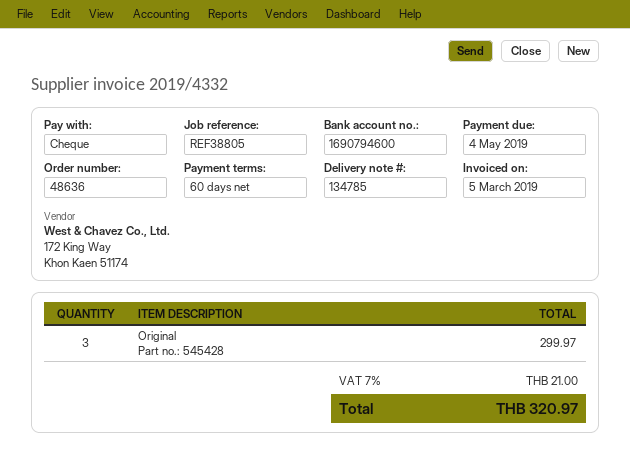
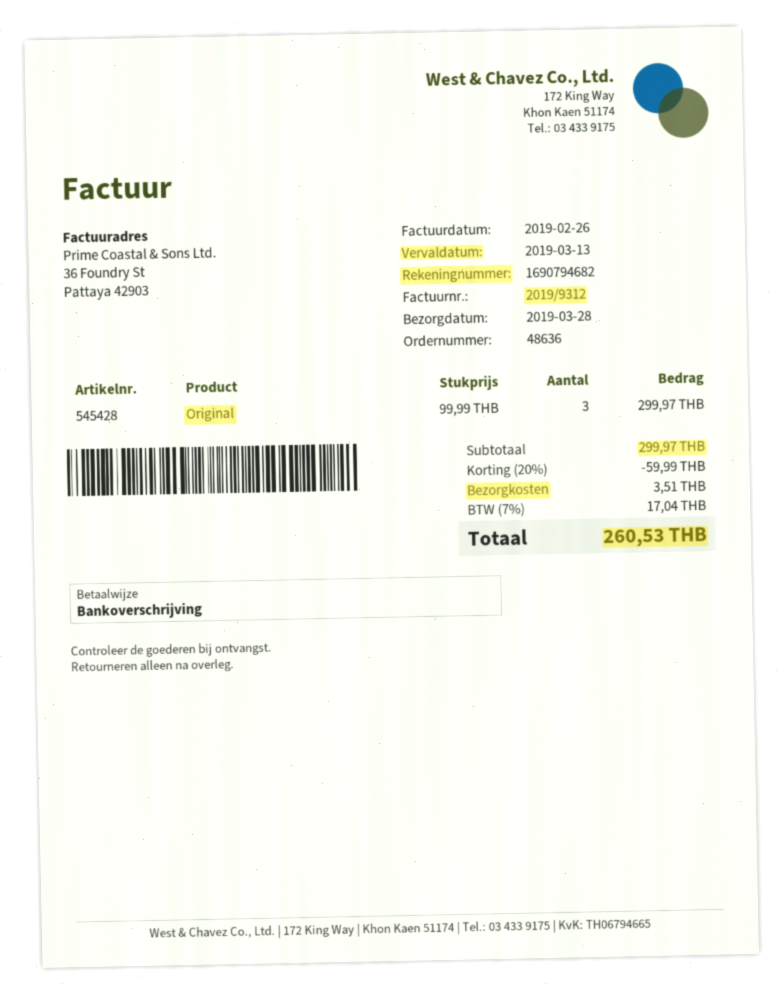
invoice number: 2019/4332 -> 2019/9312
invoice date: 2019-03-05 -> 2019-02-26
due date: 2019-05-04 -> 2019-03-13
payment method: cheque -> bank transfer
bank account: 1690794600 -> 1690794682
discount: none -> 20% = 59.99
shipping: none -> 3.51
tax: 7% = 21.00 -> 7% = 17.04
total: 320.97 -> 260.53

